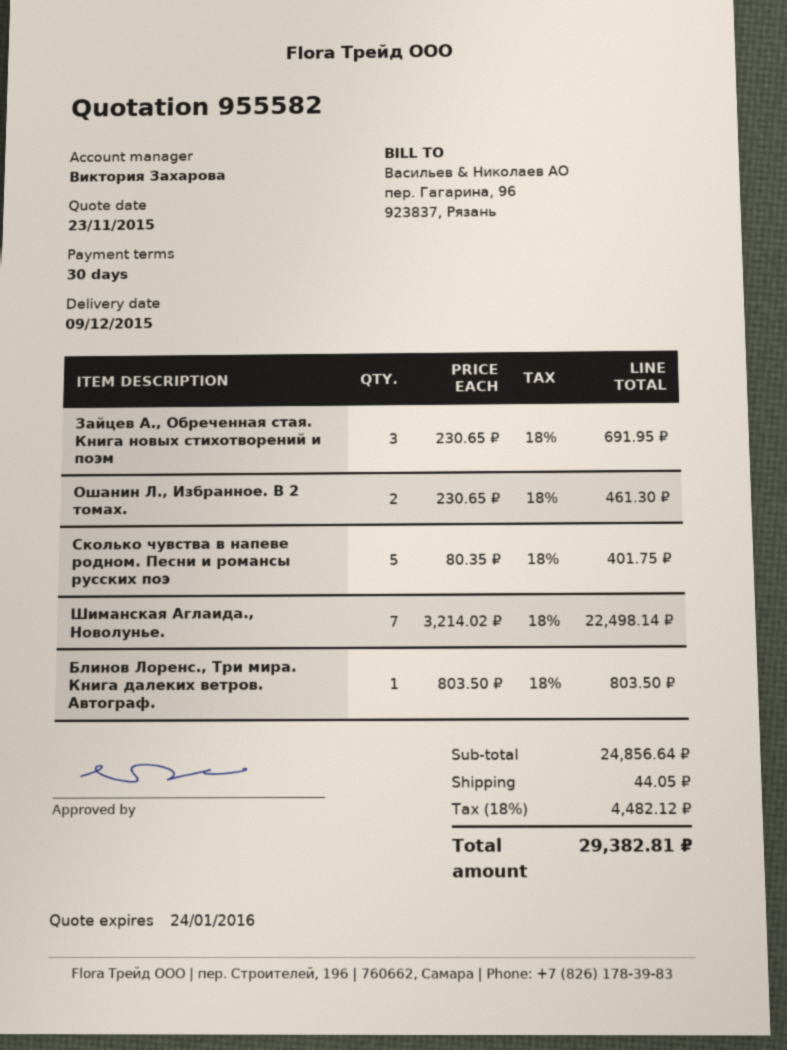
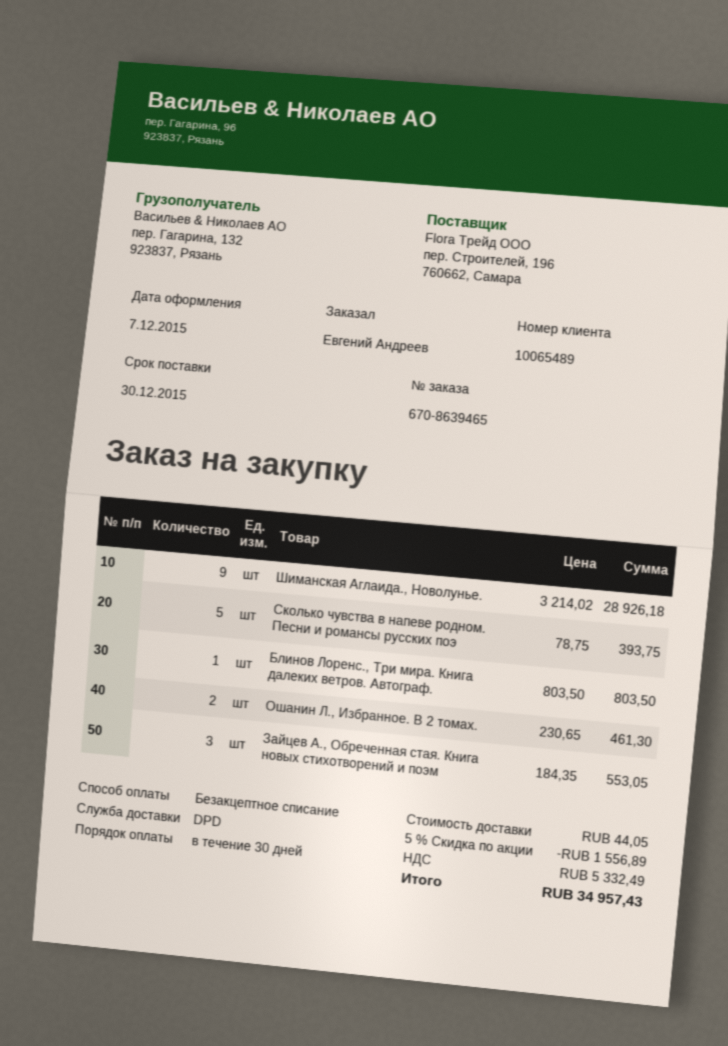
delivery date: 2015-12-09 -> 2015-12-30
Зайцев А., Обреченная стая. Книга новых стихотворений и поэм: 3 x 230.65 = 691.95 -> 3 x 184.35 = 553.05
Сколько чувства в напеве родном. Песни и романсы русских поэ: 5 x 80.35 = 401.75 -> 5 x 78.75 = 393.75
Шиманская Аглаида., Новолунье.: 7 x 3214.02 = 22498.14 -> 9 x 3214.02 = 28926.18
discount: none -> 5% = 1556.89
tax: 4482.12 -> 5332.49
total: 29382.81 -> 34957.43

